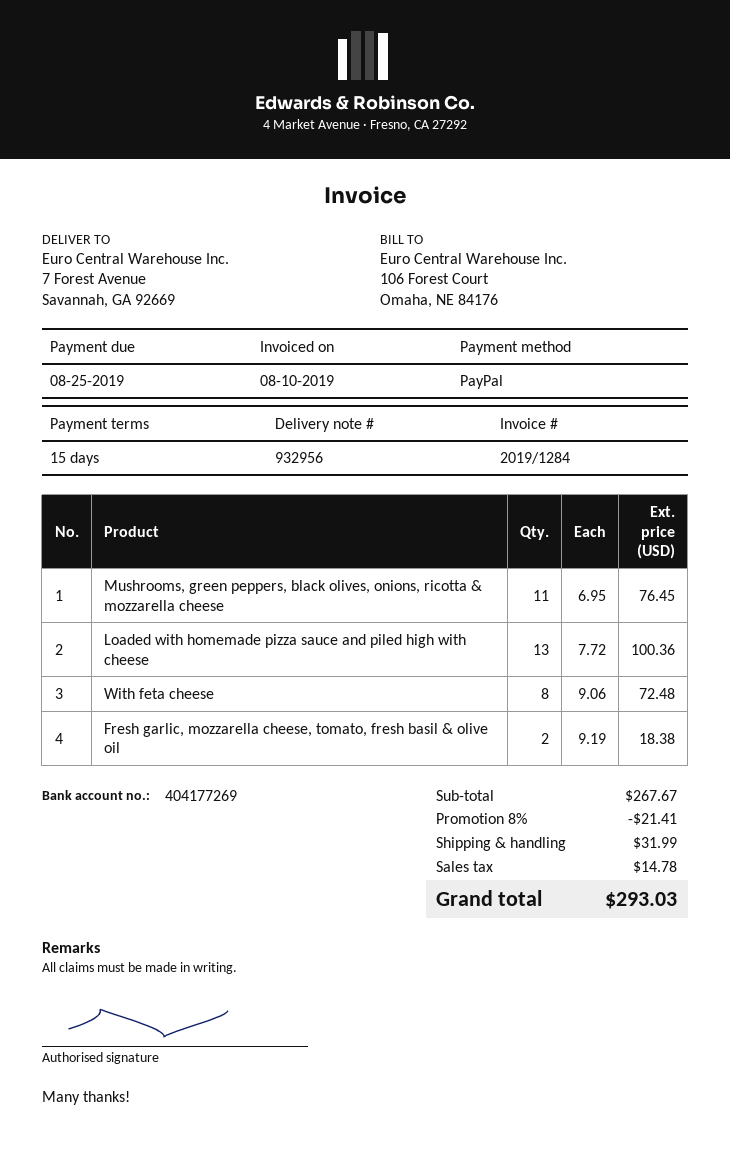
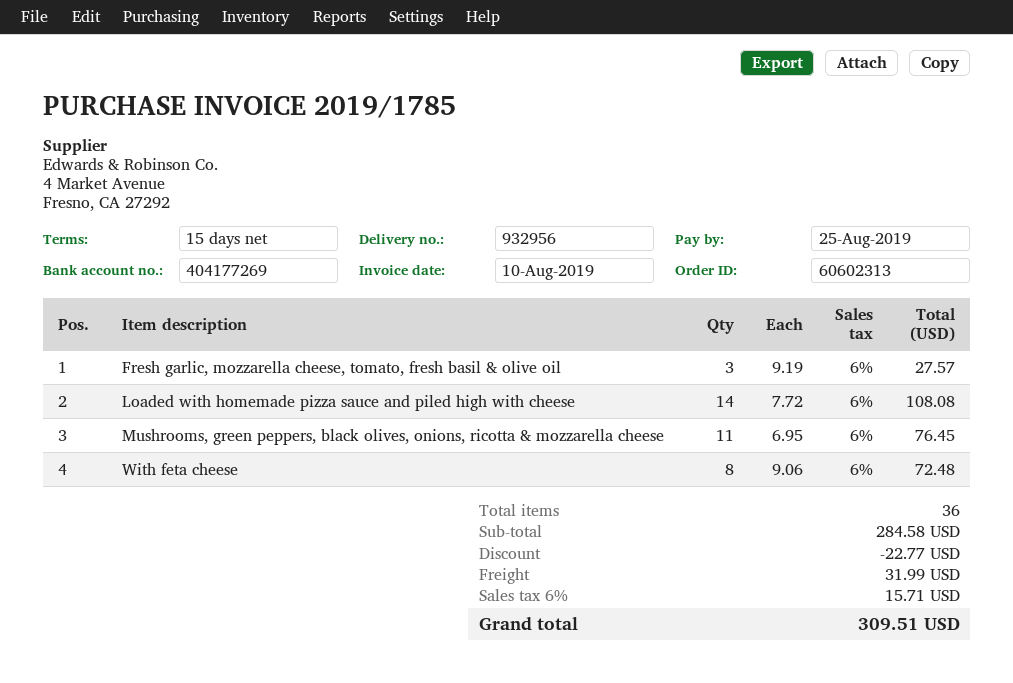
invoice number: 2019/1284 -> 2019/1785
Loaded with homemade pizza sauce and piled high with cheese: 13 x 7.72 = 100.36 -> 14 x 7.72 = 108.08
Fresh garlic, mozzarella cheese, tomato, fresh basil & olive oil: 2 x 9.19 = 18.38 -> 3 x 9.19 = 27.57
subtotal: 267.67 -> 284.58
discount: 21.41 -> 22.77
tax: 14.78 -> 15.71
total: 293.03 -> 309.51

